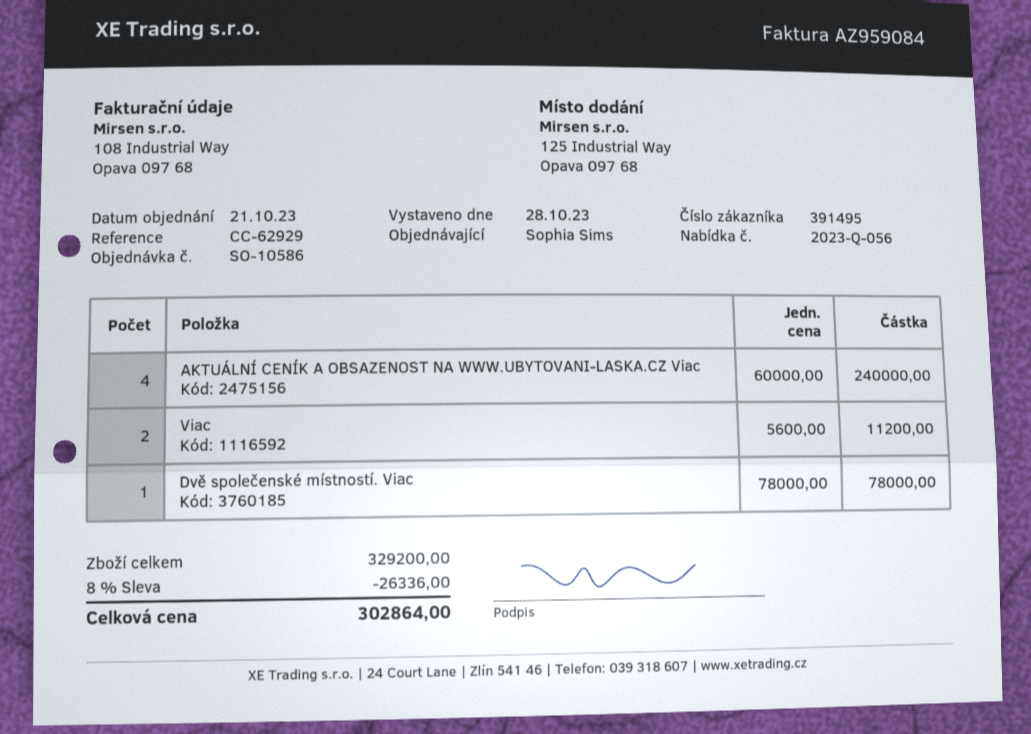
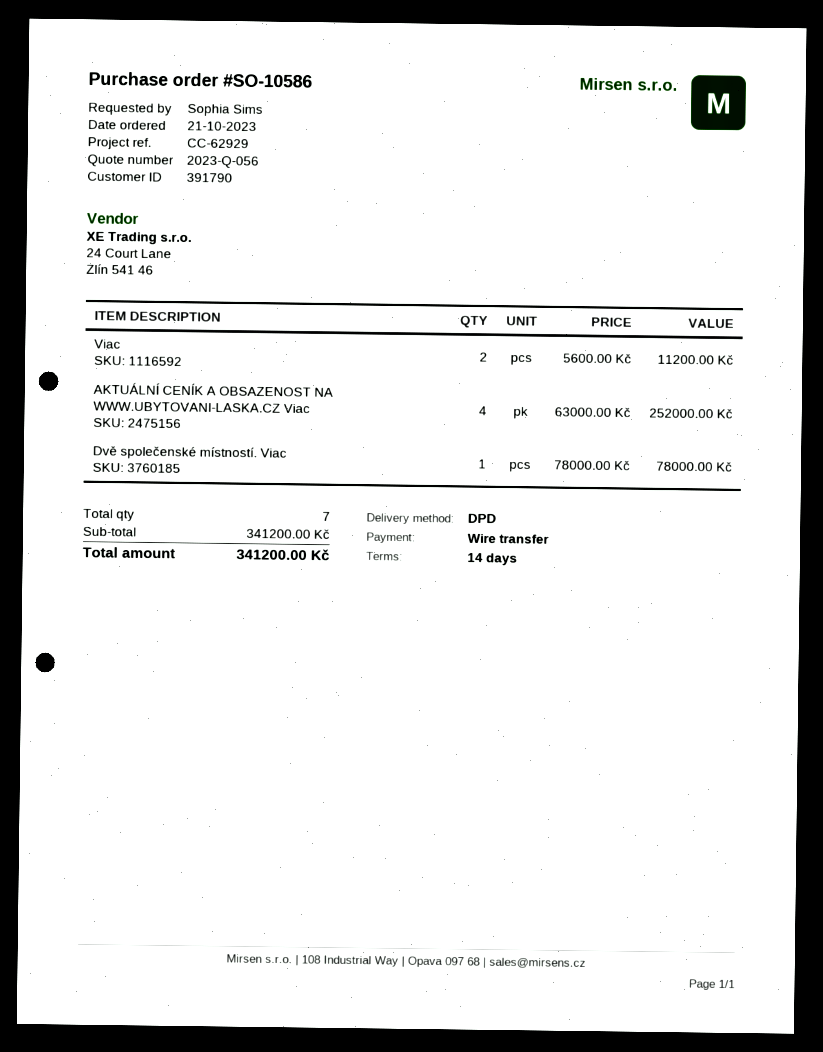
customer number: 391495 -> 391790
AKTUÁLNÍ CENÍK A OBSAZENOST NA WWW.UBYTOVANI-LASKA.CZ Viac: 4 x 60000.00 = 240000.00 -> 4 x 63000.00 = 252000.00
subtotal: 329200.00 -> 341200.00
discount: 8% = 26336.00 -> none
total: 302864.00 -> 341200.00

